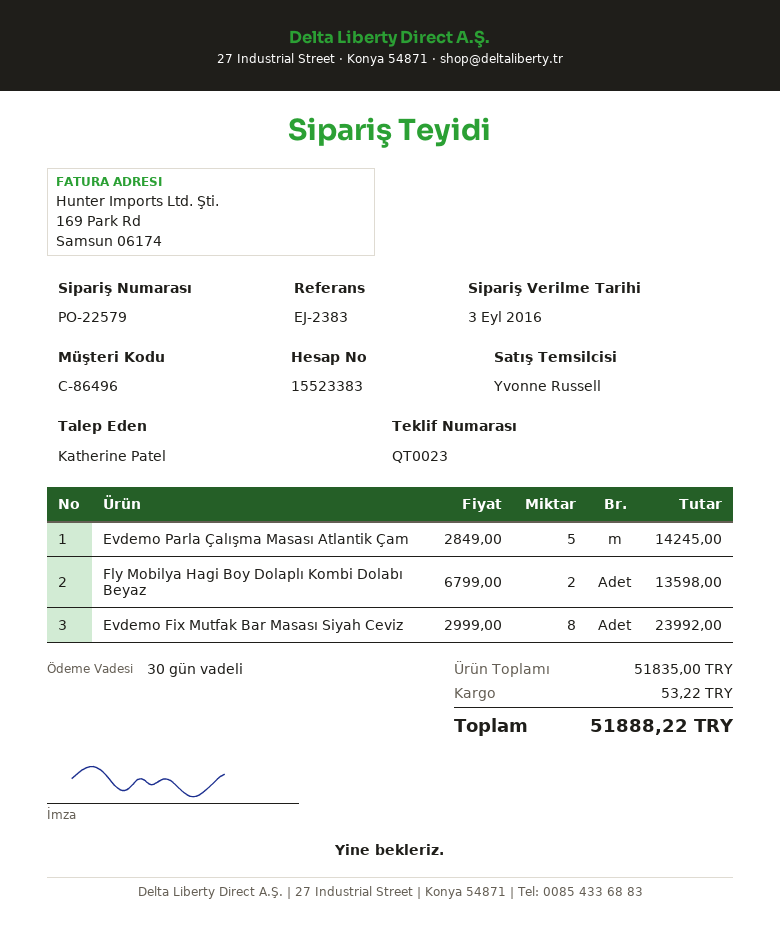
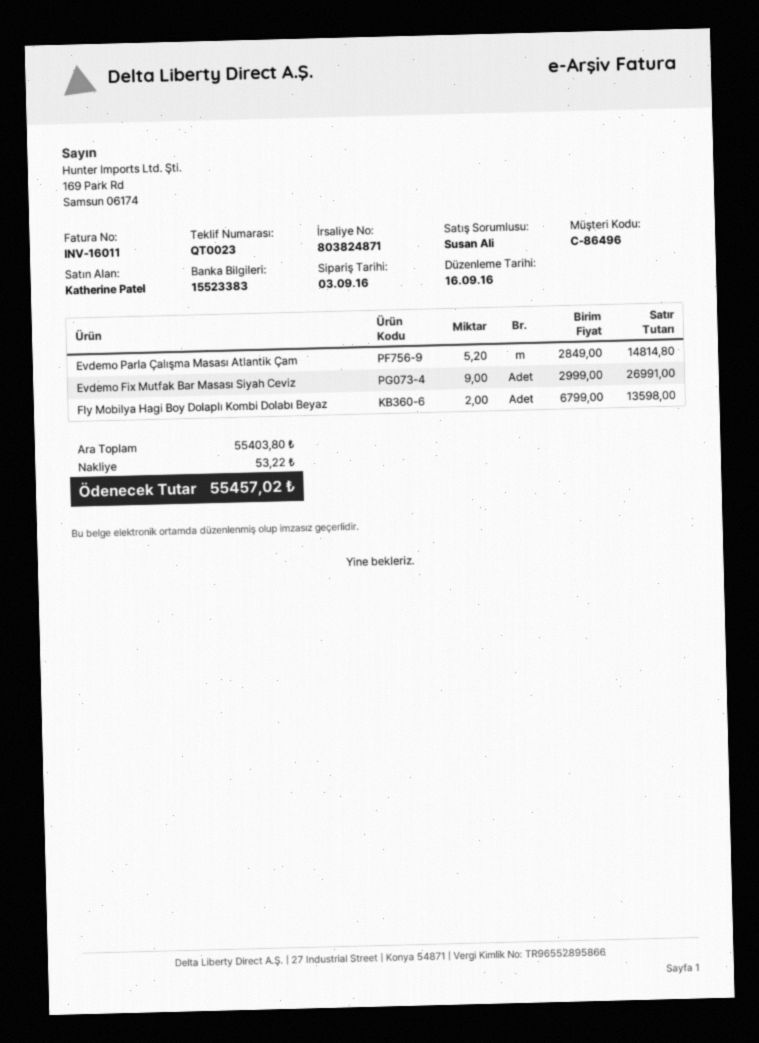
sales rep: Yvonne Russell -> Susan Ali
Evdemo Parla Çalışma Masası Atlantik Çam: 5 x 2849.00 = 14245.00 -> 5.2 x 2849.00 = 14814.80
Evdemo Fix Mutfak Bar Masası Siyah Ceviz: 8 x 2999.00 = 23992.00 -> 9 x 2999.00 = 26991.00
subtotal: 51835.00 -> 55403.80
total: 51888.22 -> 55457.02

